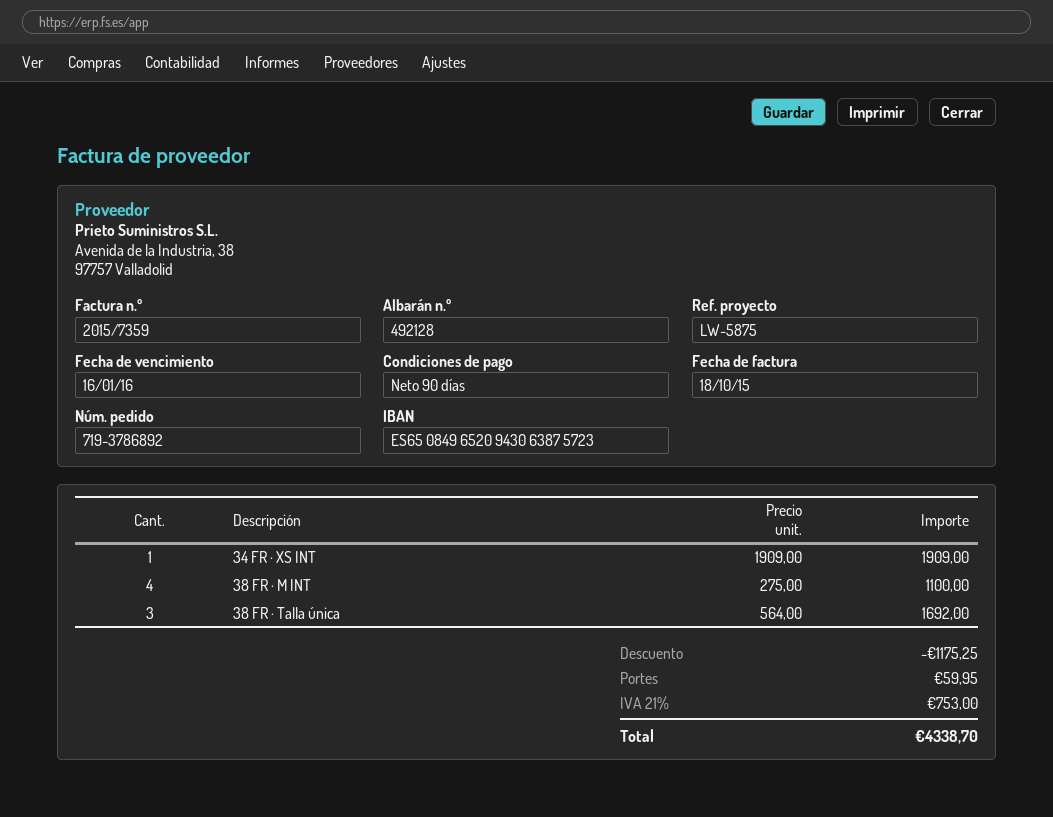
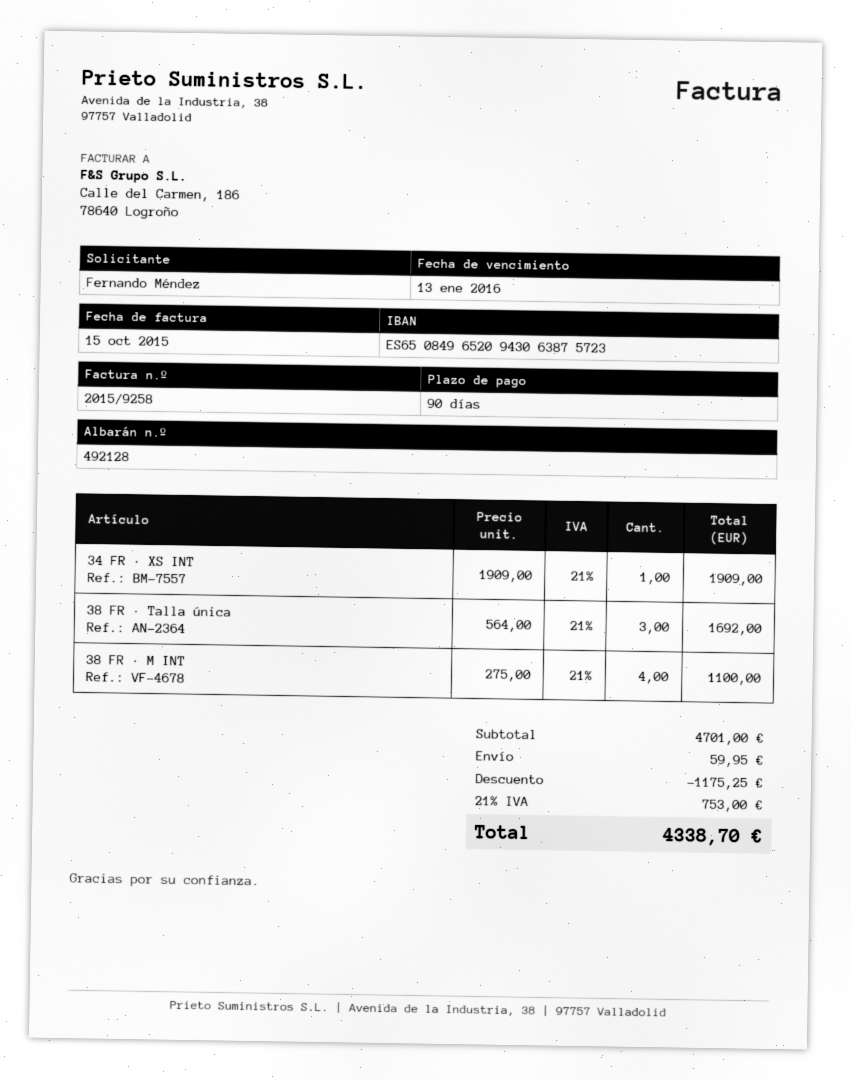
invoice number: 2015/7359 -> 2015/9258
invoice date: 2015-10-18 -> 2015-10-15
due date: 2016-01-16 -> 2016-01-13

